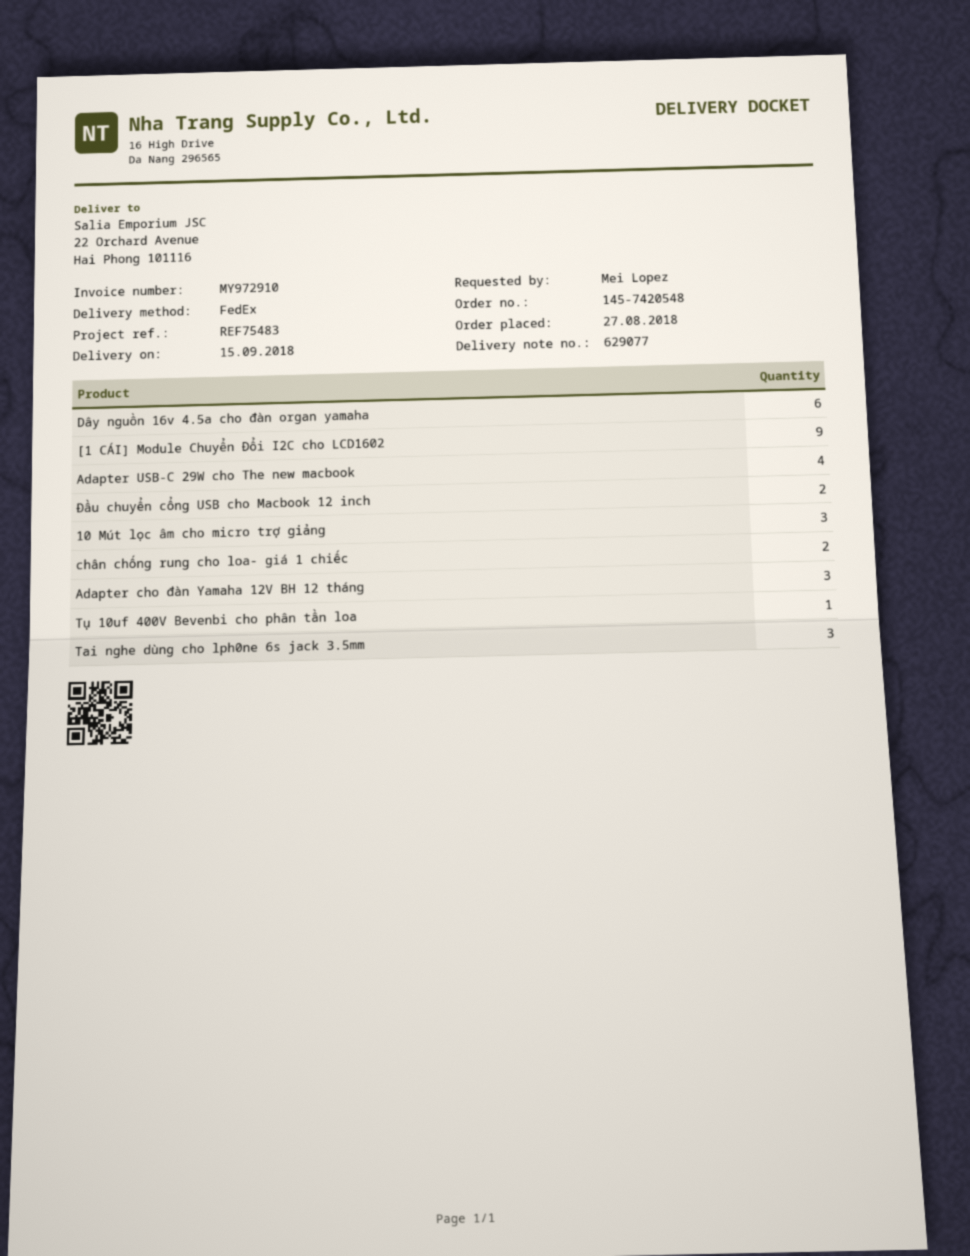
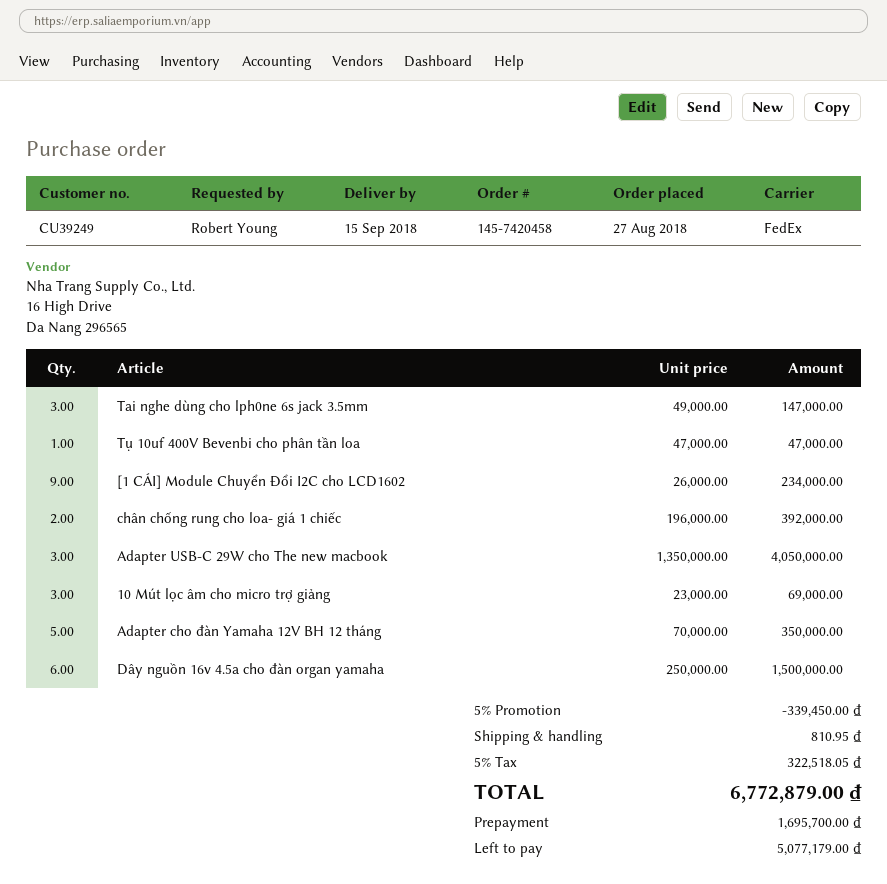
order number: 145-7420548 -> 145-7420458
ordered by: Mei Lopez -> Robert Young
Adapter USB-C 29W cho The new macbook: 4 -> 3
Đầu chuyển cổng USB cho Macbook 12 inch: 2 -> none
Adapter cho đàn Yamaha 12V BH 12 tháng: 3 -> 5

